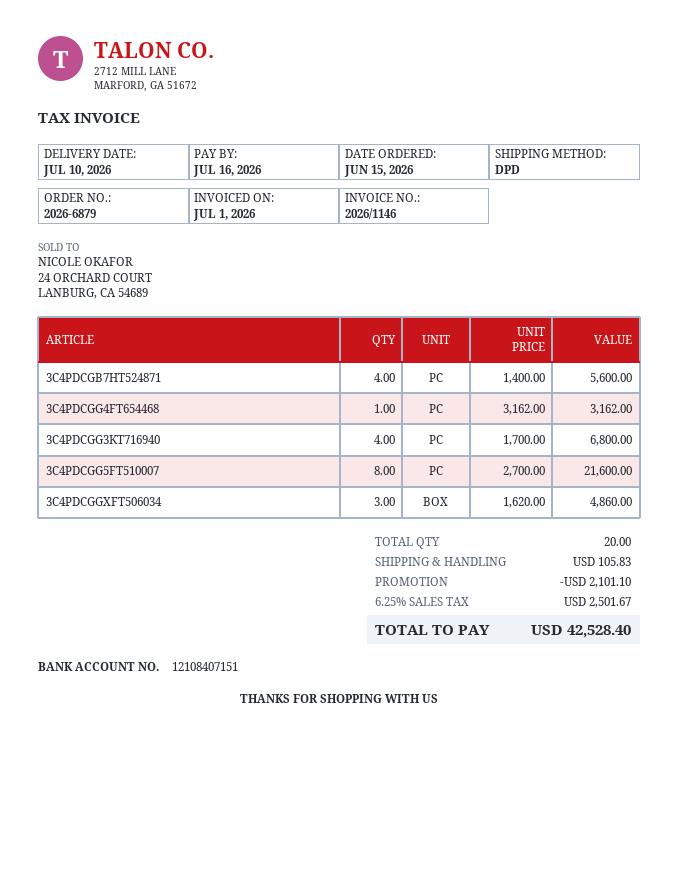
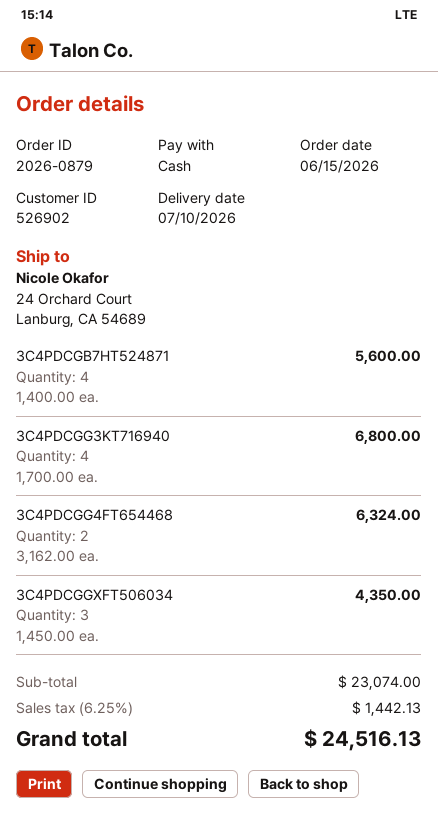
order number: 2026-6879 -> 2026-0879
3C4PDCGG4FT654468: 1 x 3162.00 = 3162.00 -> 2 x 3162.00 = 6324.00
3C4PDCGG5FT510007: 8 x 2700.00 = 21600.00 -> none
3C4PDCGGXFT506034: 3 x 1620.00 = 4860.00 -> 3 x 1450.00 = 4350.00
discount: 2101.10 -> none
shipping: 105.83 -> none
tax: 6.25% = 2501.67 -> 6.25% = 1442.13
total: 42528.40 -> 24516.13

